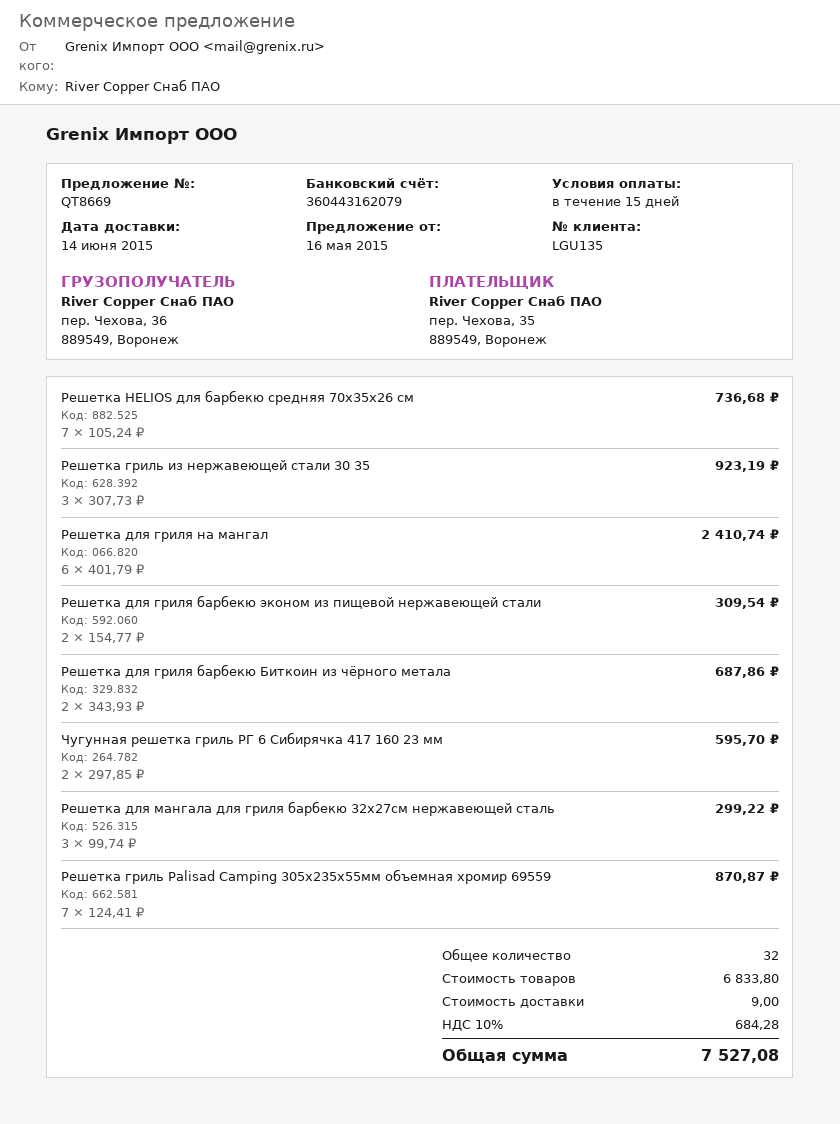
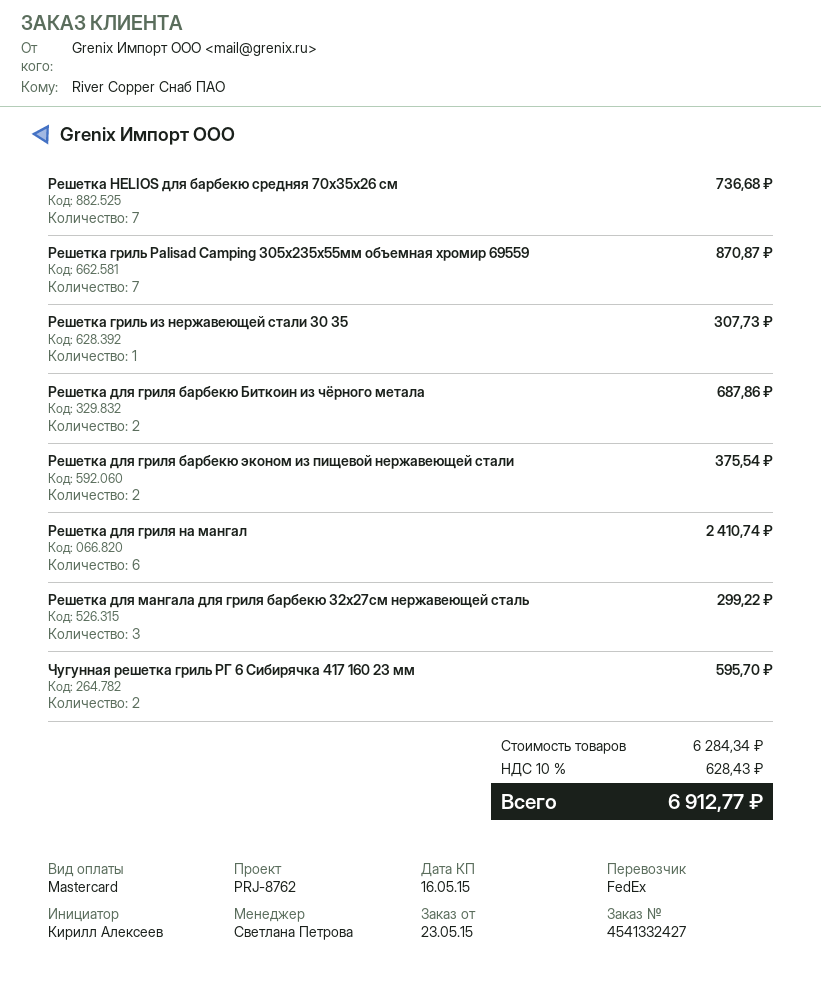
Решетка гриль из нержавеющей стали 30 35: 3 for 923.19 -> 1 for 307.73
Решетка для гриля барбекю эконом из пищевой нержавеющей стали: 2 for 309.54 -> 2 for 375.54
subtotal: 6833.80 -> 6284.34
shipping: 9.00 -> none
tax: 10% = 684.28 -> 10% = 628.43
total: 7527.08 -> 6912.77

